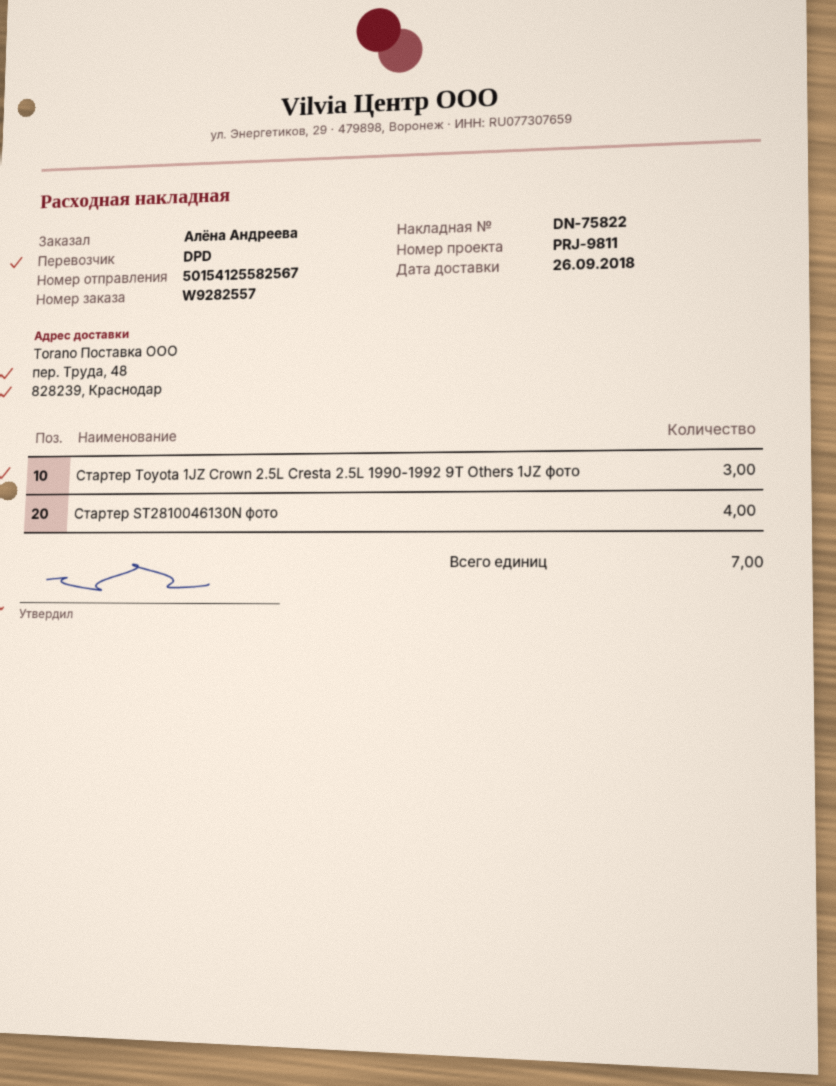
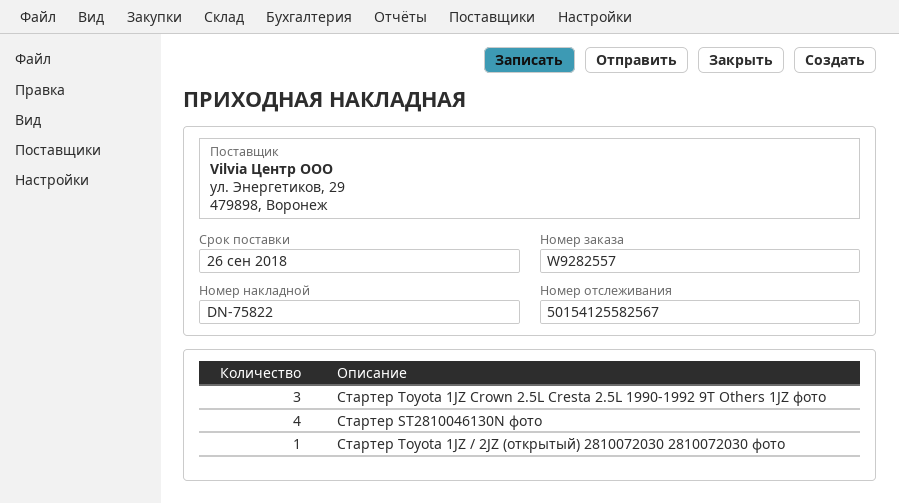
Стартер Toyota 1JZ / 2JZ (открытый) 2810072030 2810072030 фото: none -> 1

